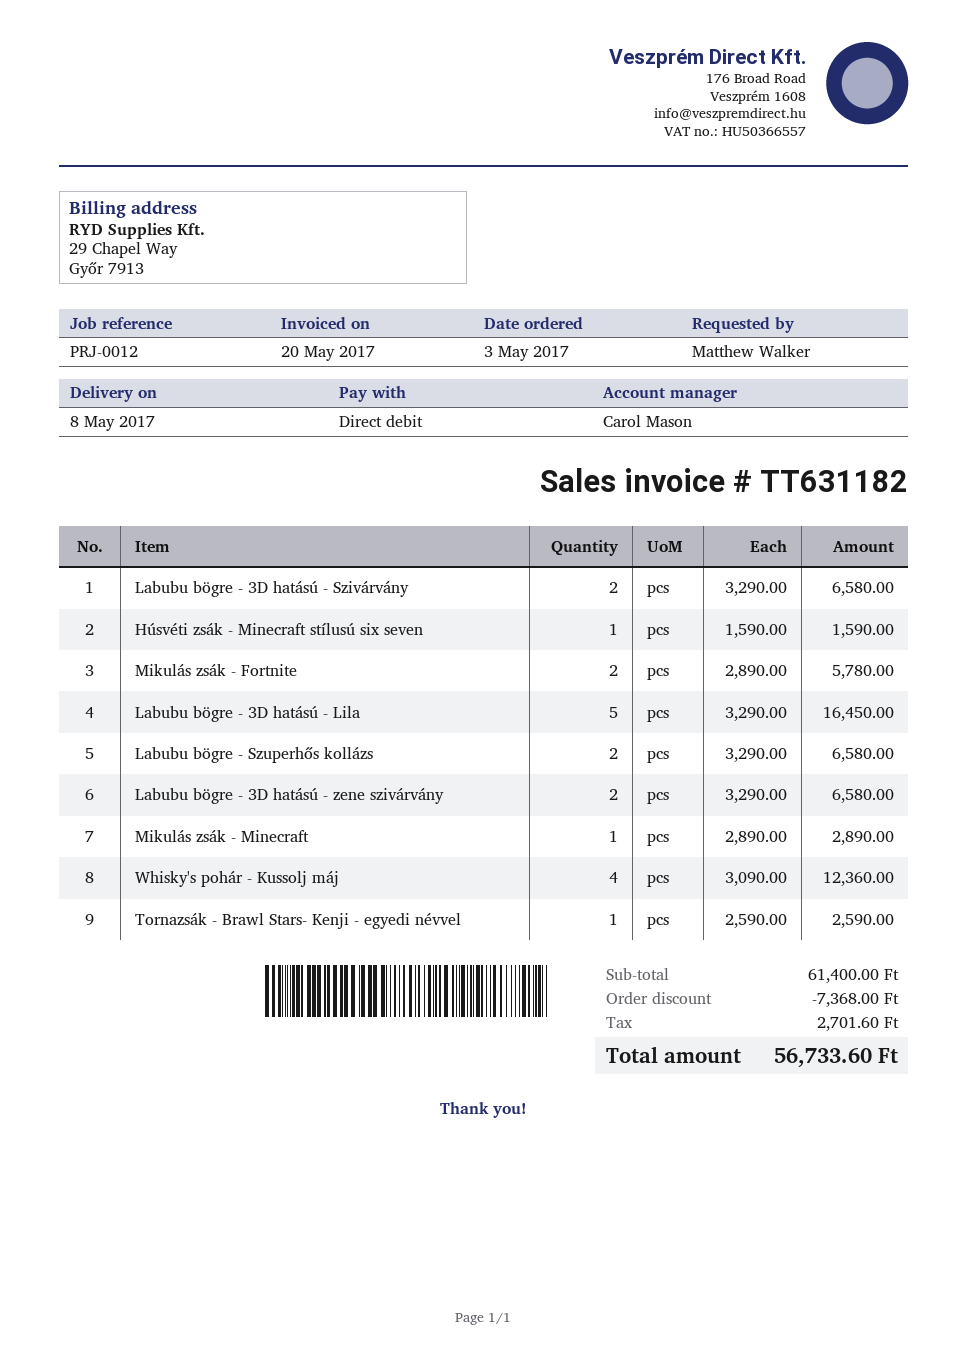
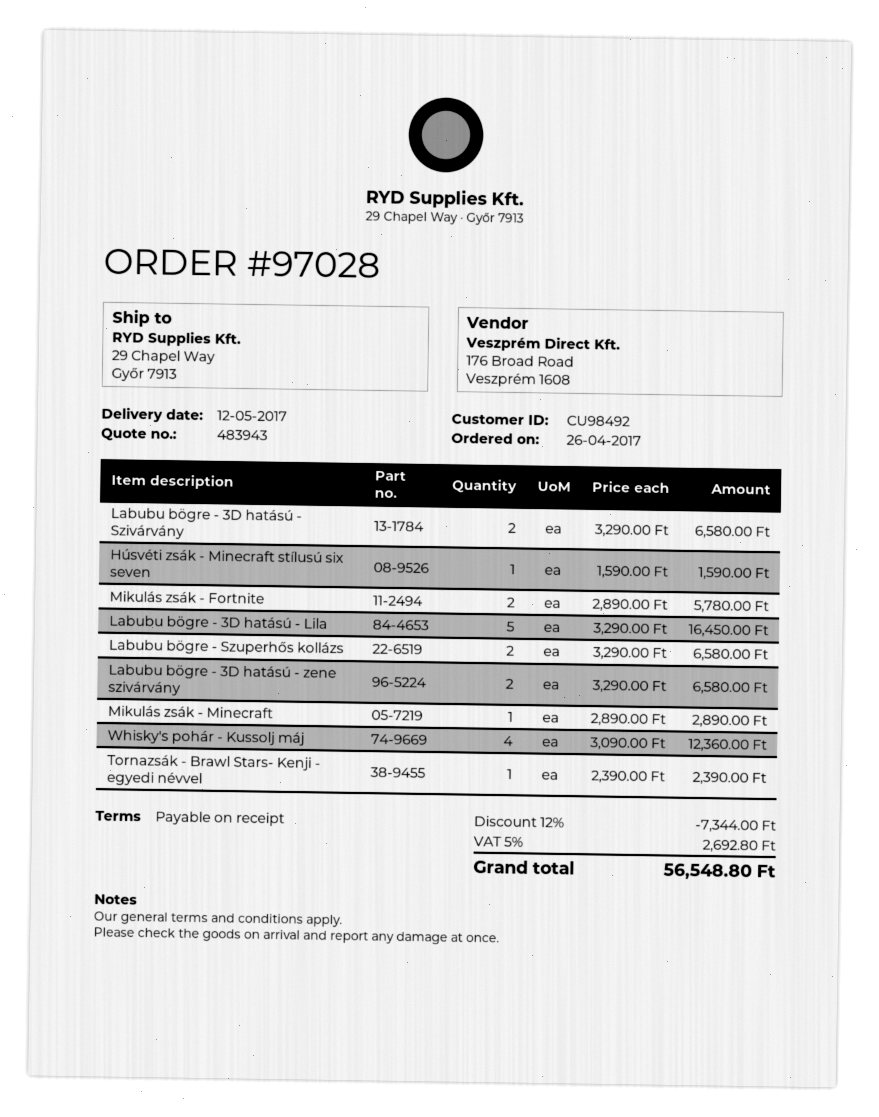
order date: 2017-05-03 -> 2017-04-26
delivery date: 2017-05-08 -> 2017-05-12
Tornazsák - Brawl Stars- Kenji - egyedi névvel: 1 x 2590.00 = 2590.00 -> 1 x 2390.00 = 2390.00
discount: 7368.00 -> 7344.00
tax: 2701.60 -> 2692.80
total: 56733.60 -> 56548.80

